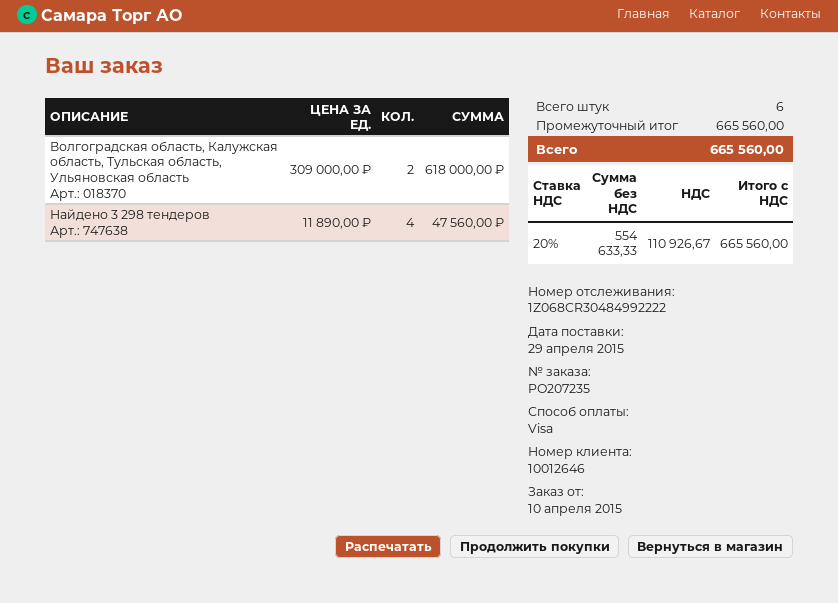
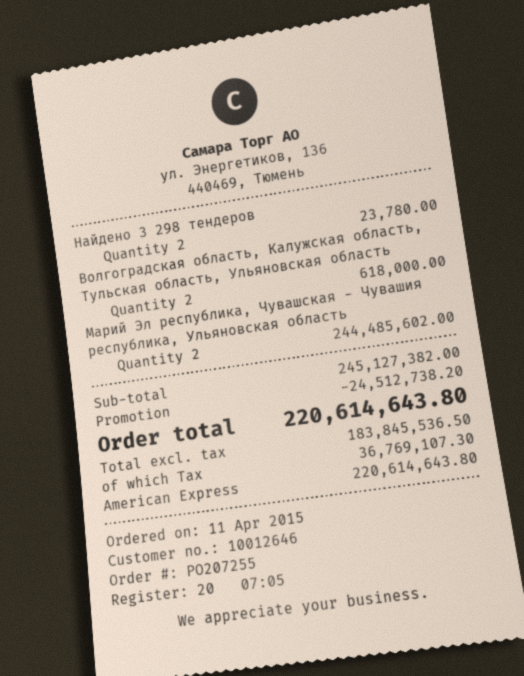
order number: PO207235 -> PO207255
order date: 2015-04-10 -> 2015-04-11
payment method: Visa -> American Express
Найдено 3 298 тендеров: 4 for 47560.00 -> 2 for 23780.00
Марий Эл республика, Чувашская - Чувашия республика, Ульяновская область: none -> 2 for 244485602.00
subtotal: 665560.00 -> 245127382.00
discount: none -> 24512738.20
net: 554633.33 -> 183845536.50
tax: 110926.67 -> 36769107.30
total: 665560.00 -> 220614643.80

